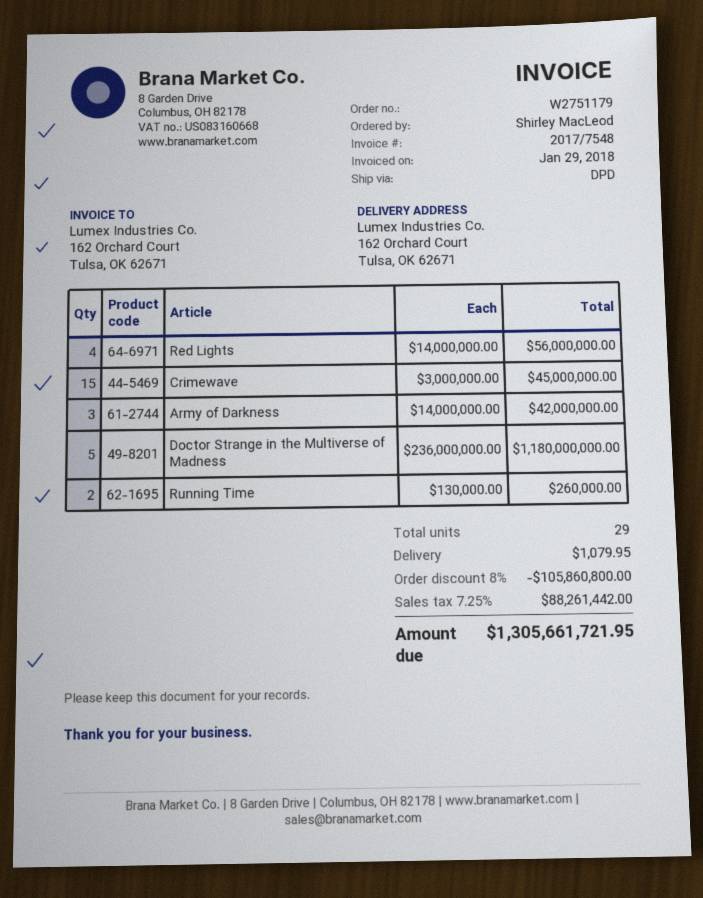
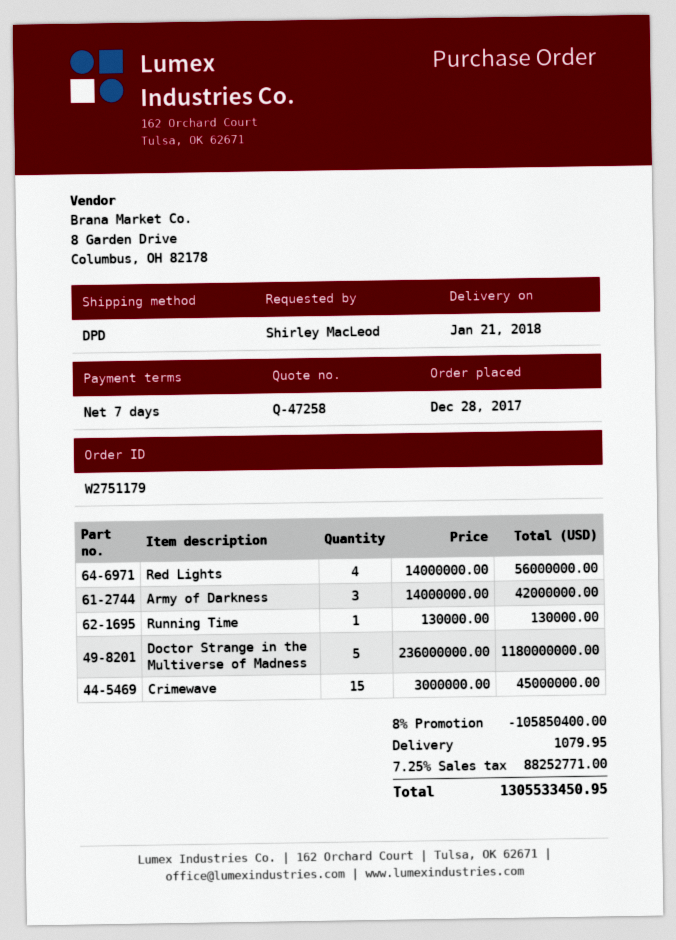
Running Time: 2 x 130000.00 = 260000.00 -> 1 x 130000.00 = 130000.00
discount: 8% = 105860800.00 -> 8% = 105850400.00
tax: 7.25% = 88261442.00 -> 7.25% = 88252771.00
total: 1305661721.95 -> 1305533450.95

